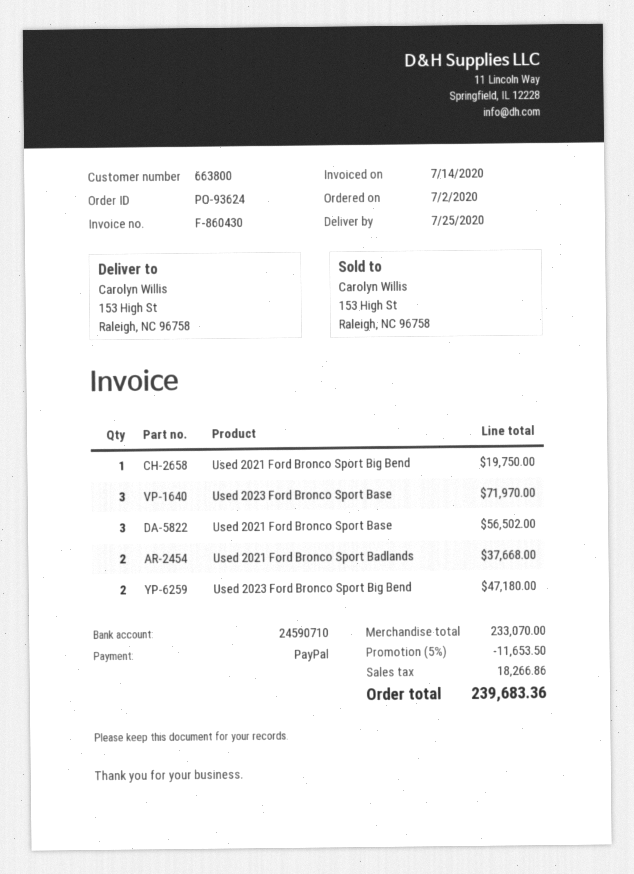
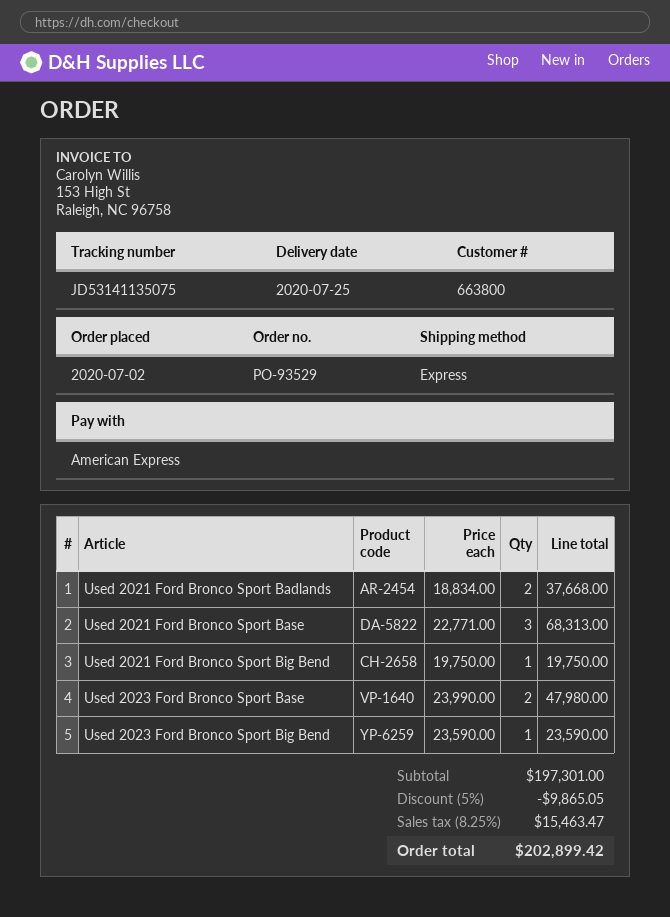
order number: PO-93624 -> PO-93529
payment method: PayPal -> American Express
Used 2023 Ford Bronco Sport Base: 3 for 71970.00 -> 2 for 47980.00
Used 2021 Ford Bronco Sport Base: 3 for 56502.00 -> 3 for 68313.00
Used 2023 Ford Bronco Sport Big Bend: 2 for 47180.00 -> 1 for 23590.00
subtotal: 233070.00 -> 197301.00
discount: 5% = 11653.50 -> 5% = 9865.05
tax: 18266.86 -> 15463.47
total: 239683.36 -> 202899.42

